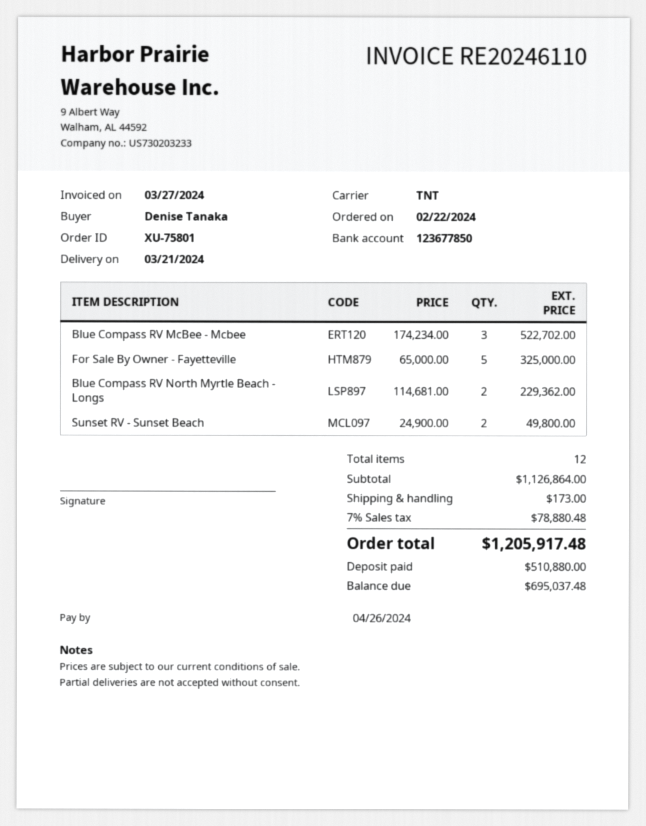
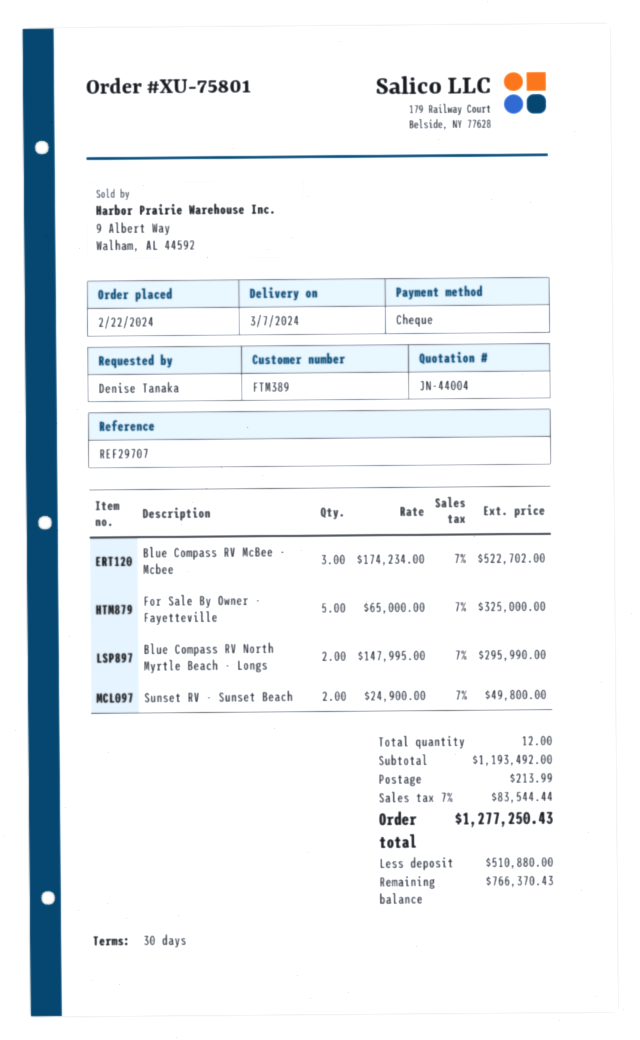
delivery date: 2024-03-21 -> 2024-03-07
Blue Compass RV North Myrtle Beach - Longs: 2 x 114681.00 = 229362.00 -> 2 x 147995.00 = 295990.00
subtotal: 1126864.00 -> 1193492.00
shipping: 173.00 -> 213.99
tax: 7% = 78880.48 -> 7% = 83544.44
total: 1205917.48 -> 1277250.43
balance: 695037.48 -> 766370.43

